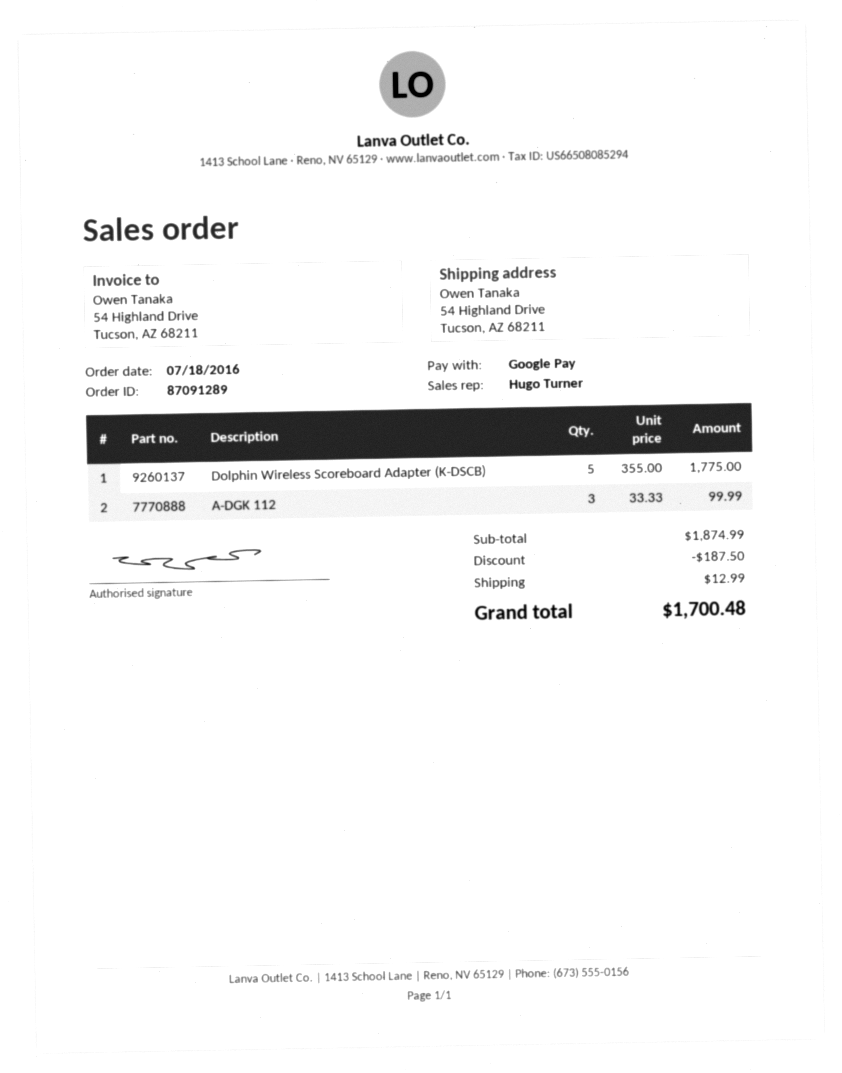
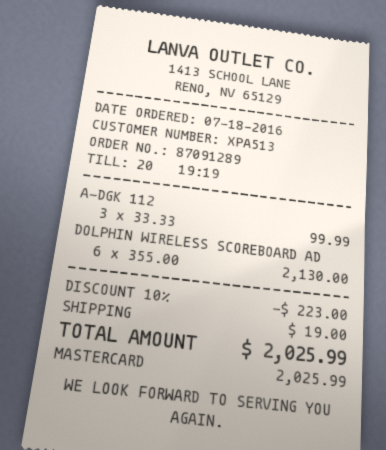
payment method: Google Pay -> Mastercard
Dolphin Wireless Scoreboard Adapter (K-DSCB): 5 x 355.00 = 1775.00 -> 6 x 355.00 = 2130.00
discount: 187.50 -> 223.00
shipping: 12.99 -> 19.00
total: 1700.48 -> 2025.99

